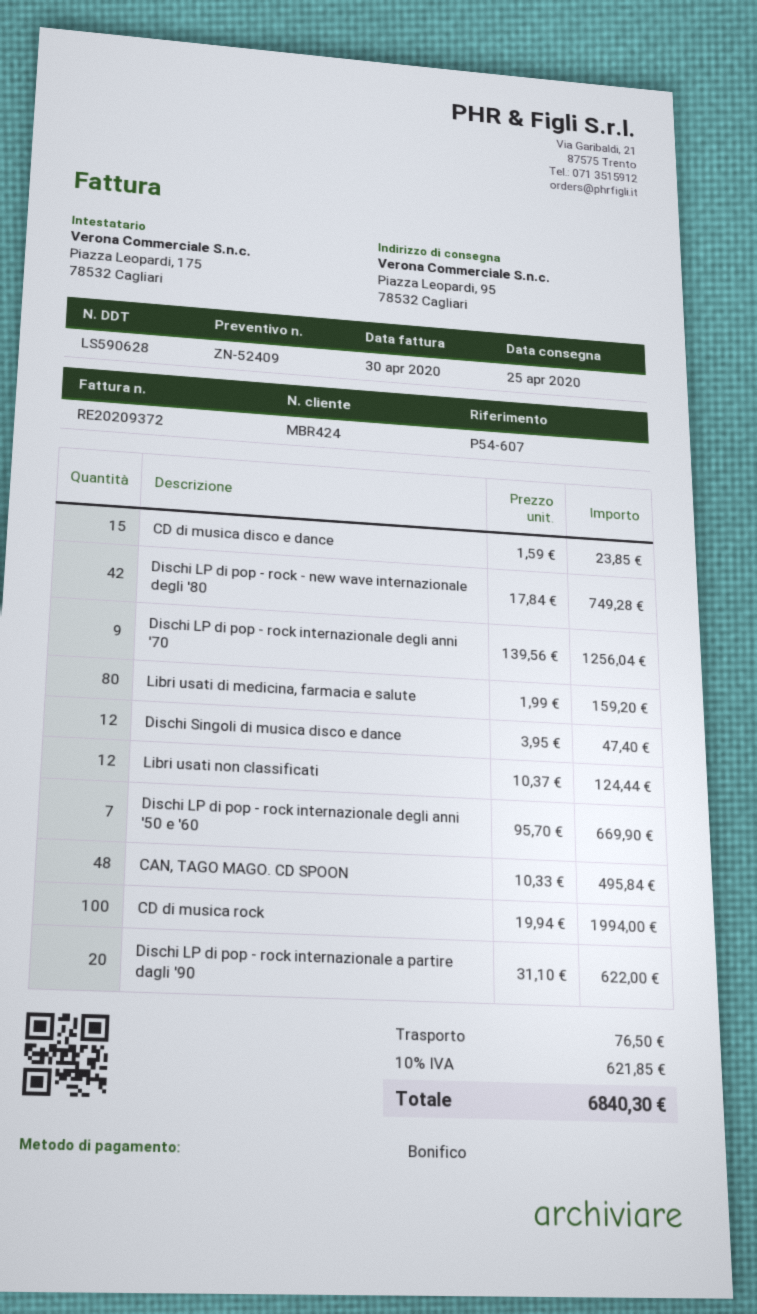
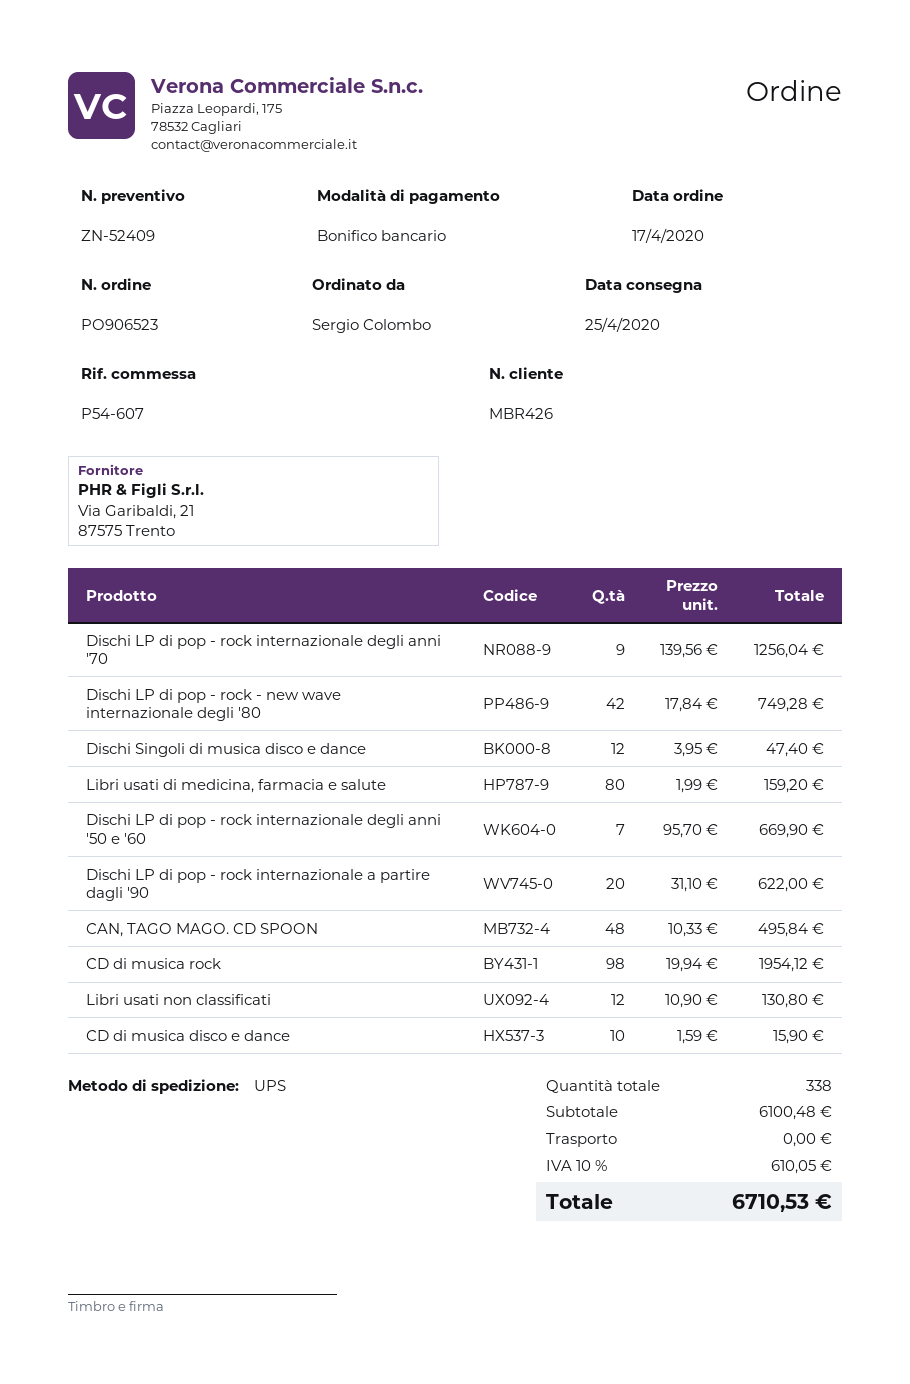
customer number: MBR424 -> MBR426
CD di musica disco e dance: 15 x 1.59 = 23.85 -> 10 x 1.59 = 15.90
Libri usati non classificati: 12 x 10.37 = 124.44 -> 12 x 10.90 = 130.80
CD di musica rock: 100 x 19.94 = 1994.00 -> 98 x 19.94 = 1954.12
shipping: 76.50 -> 0.00
tax: 10% = 621.85 -> 10% = 610.05
total: 6840.30 -> 6710.53

